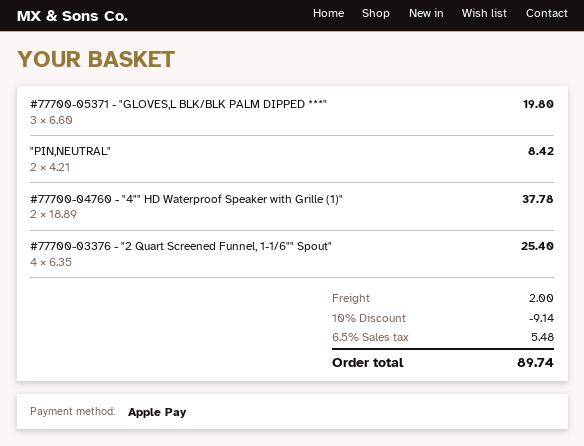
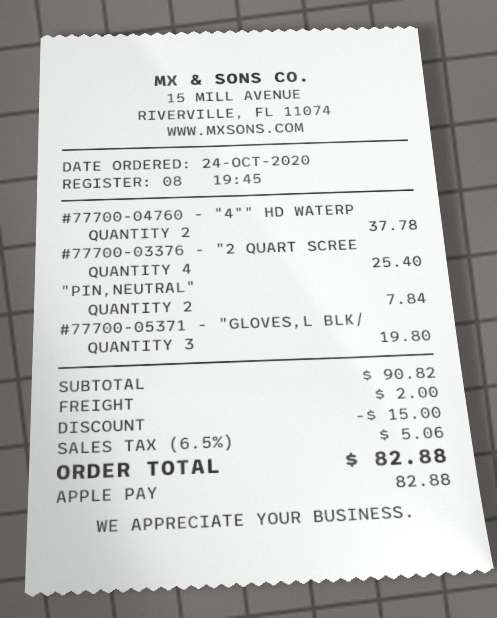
"PIN,NEUTRAL": 2 for 8.42 -> 2 for 7.84
discount: 9.14 -> 15.00
tax: 6.5% = 5.48 -> 6.5% = 5.06
total: 89.74 -> 82.88

